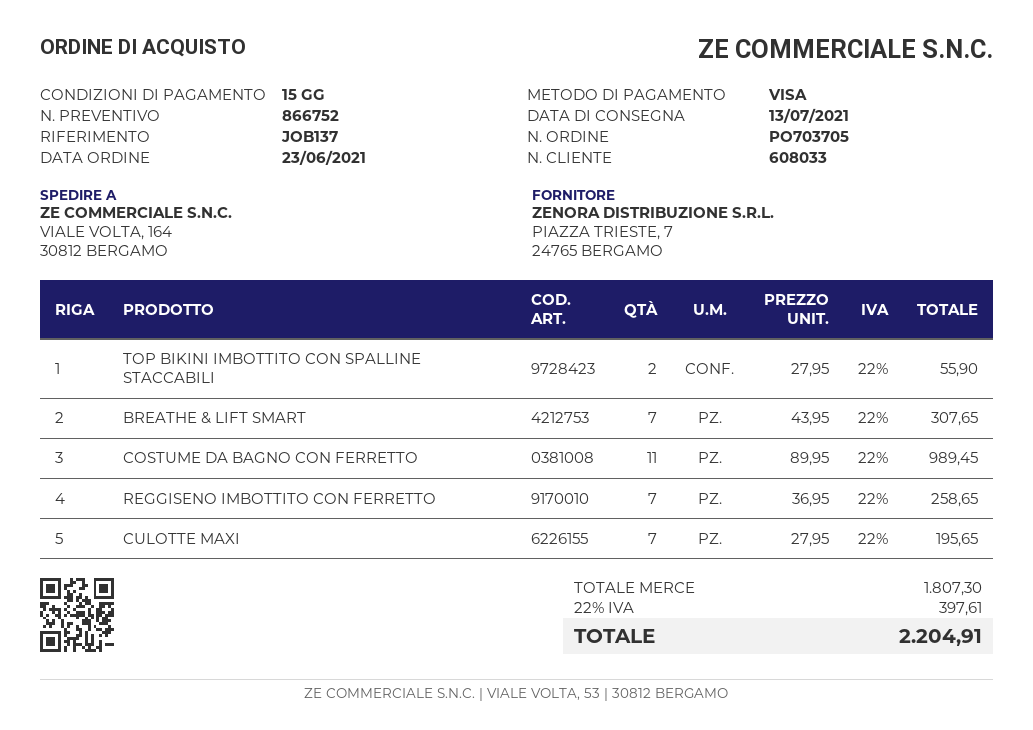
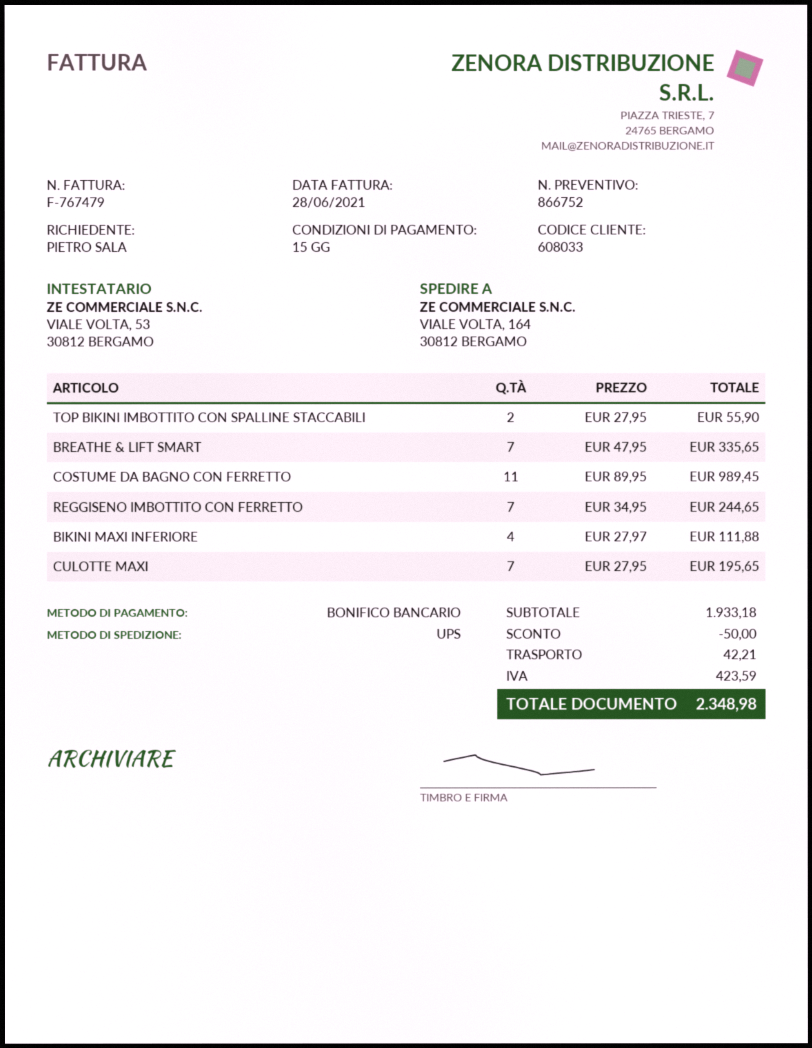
payment method: Visa -> bank transfer
BREATHE & LIFT SMART: 7 x 43.95 = 307.65 -> 7 x 47.95 = 335.65
REGGISENO IMBOTTITO CON FERRETTO: 7 x 36.95 = 258.65 -> 7 x 34.95 = 244.65
BIKINI MAXI INFERIORE: none -> 4 x 27.97 = 111.88
subtotal: 1807.30 -> 1933.18
discount: none -> 50.00
shipping: none -> 42.21
tax: 397.61 -> 423.59
total: 2204.91 -> 2348.98

